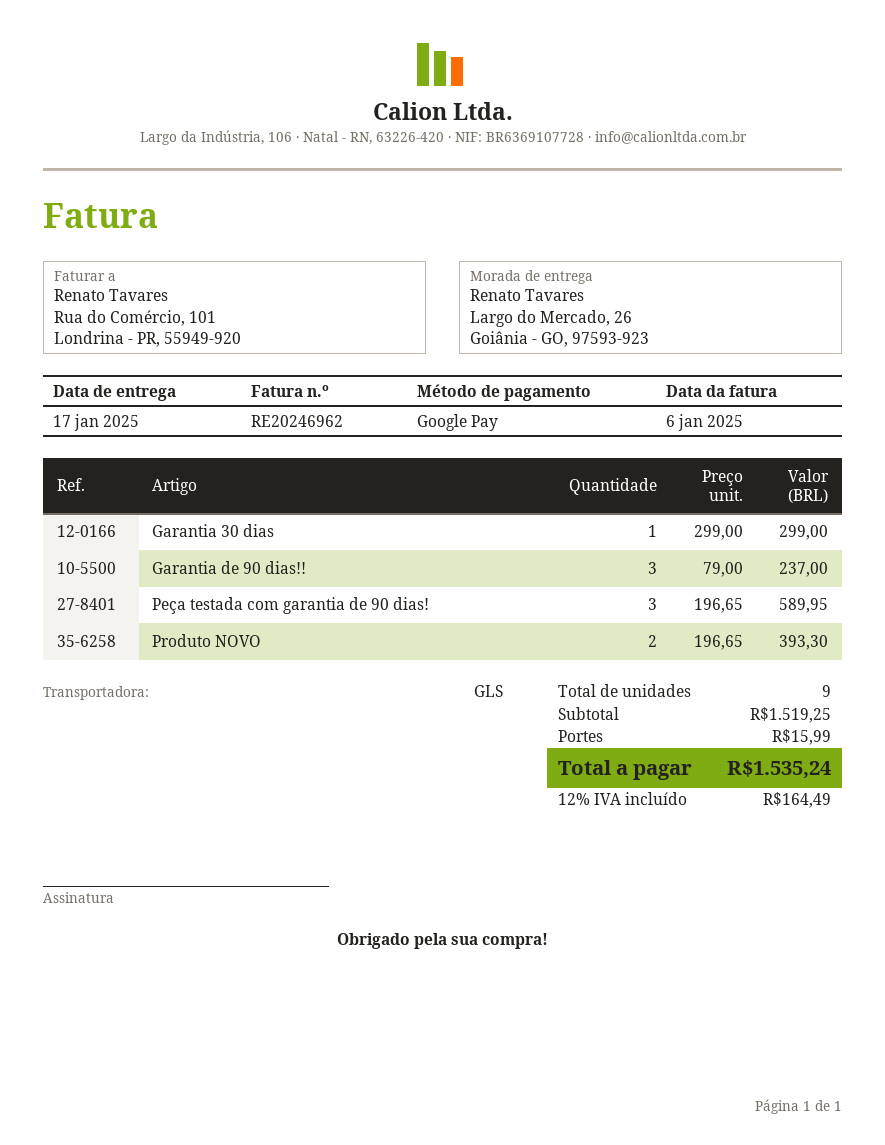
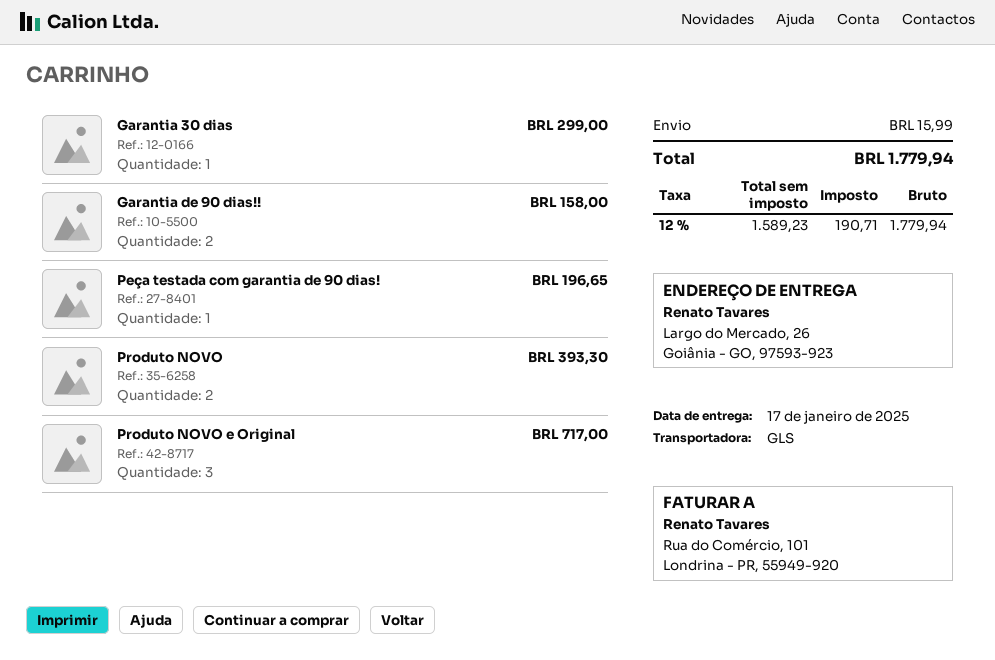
Garantia de 90 dias!!: 3 for 237.00 -> 2 for 158.00
Peça testada com garantia de 90 dias!: 3 for 589.95 -> 1 for 196.65
Produto NOVO e Original: none -> 3 for 717.00
tax: 12% = 164.49 -> 12% = 190.71
total: 1535.24 -> 1779.94

